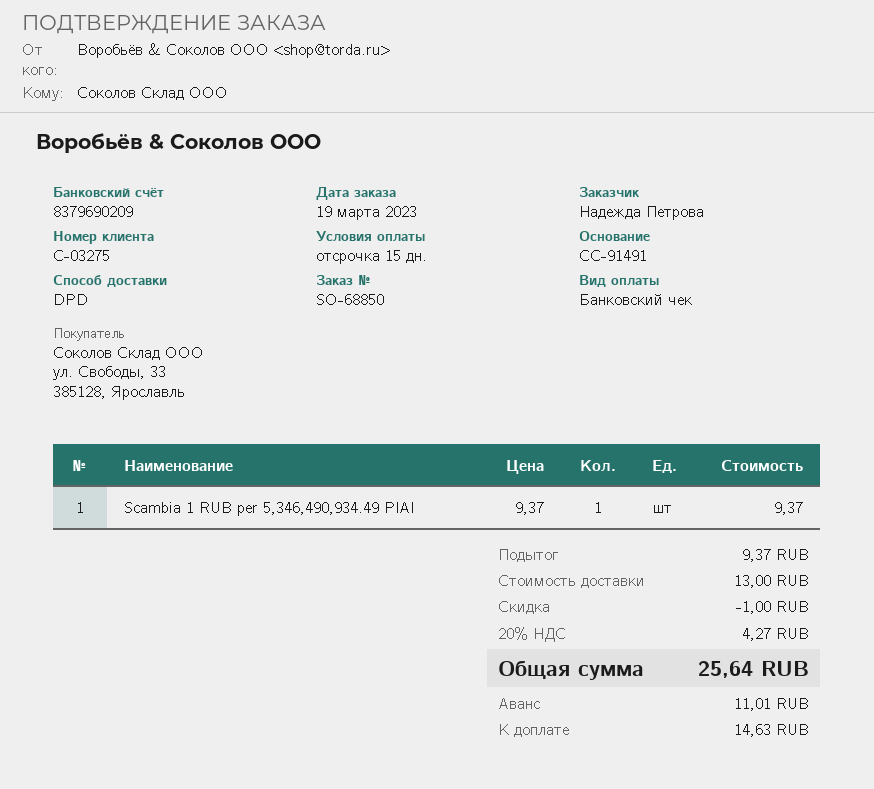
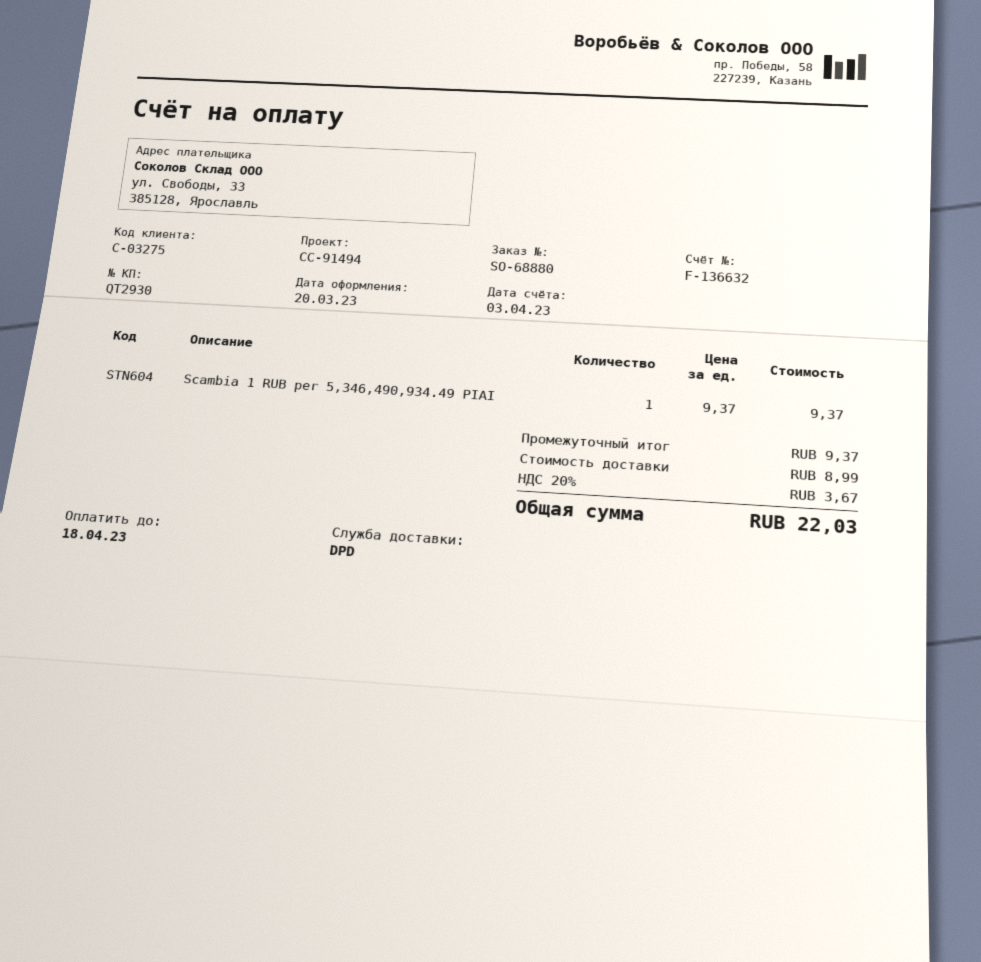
order number: SO-68850 -> SO-68880
order date: 2023-03-19 -> 2023-03-20
reference: CC-91491 -> CC-91494
discount: 1.00 -> none
shipping: 13.00 -> 8.99
tax: 20% = 4.27 -> 20% = 3.67
total: 25.64 -> 22.03

